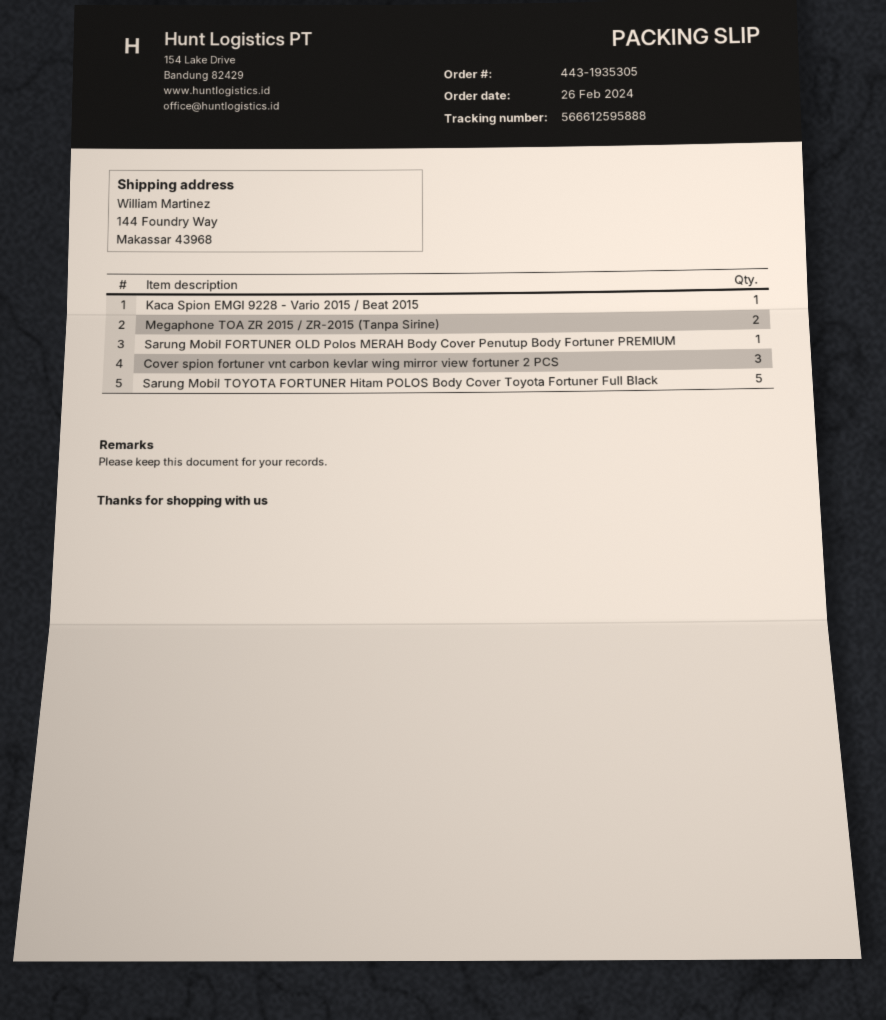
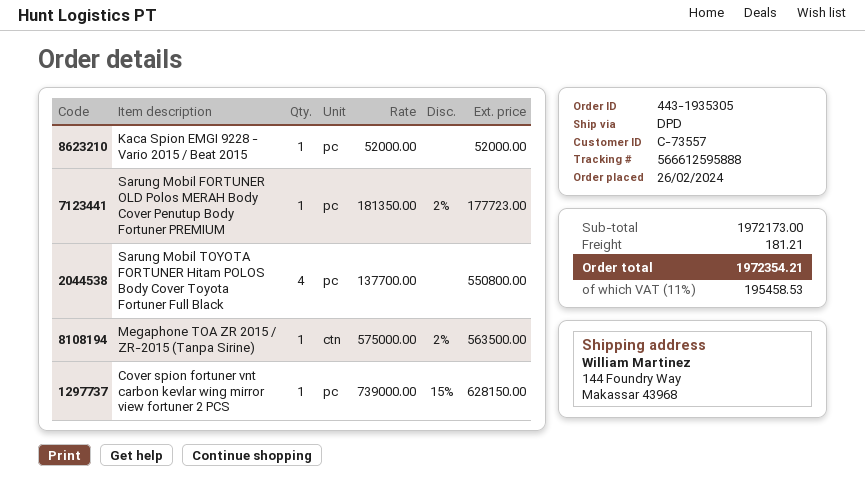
Megaphone TOA ZR 2015 / ZR-2015 (Tanpa Sirine): 2 -> 1
Cover spion fortuner vnt carbon kevlar wing mirror view fortuner 2 PCS: 3 -> 1
Sarung Mobil TOYOTA FORTUNER Hitam POLOS Body Cover Toyota Fortuner Full Black: 5 -> 4

